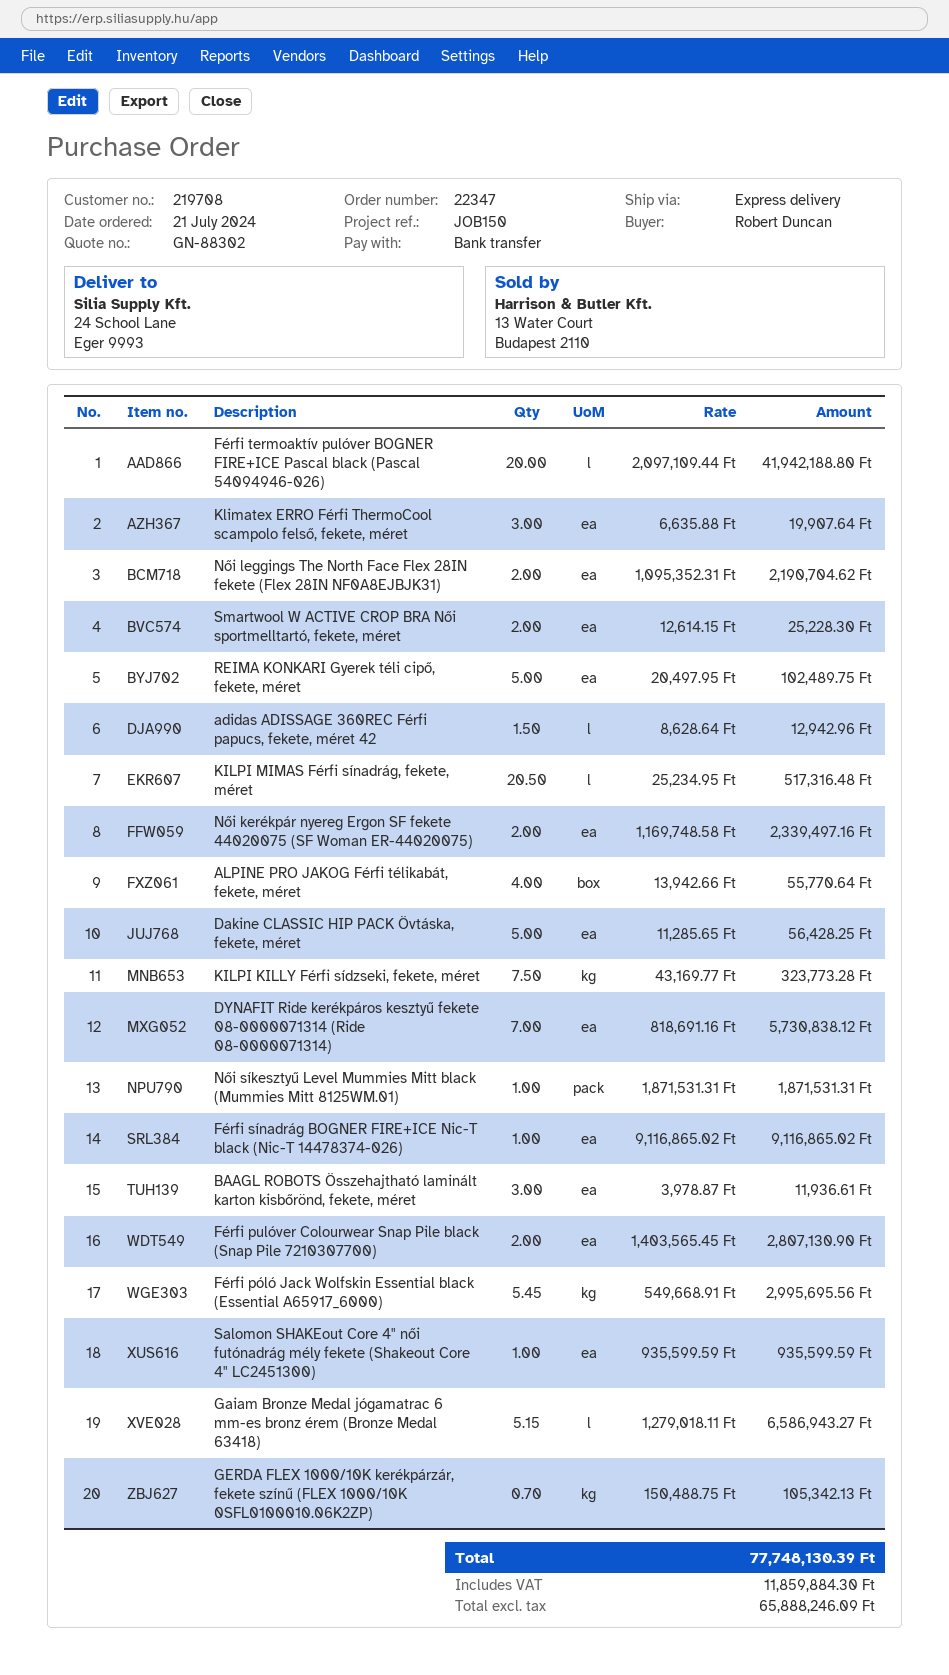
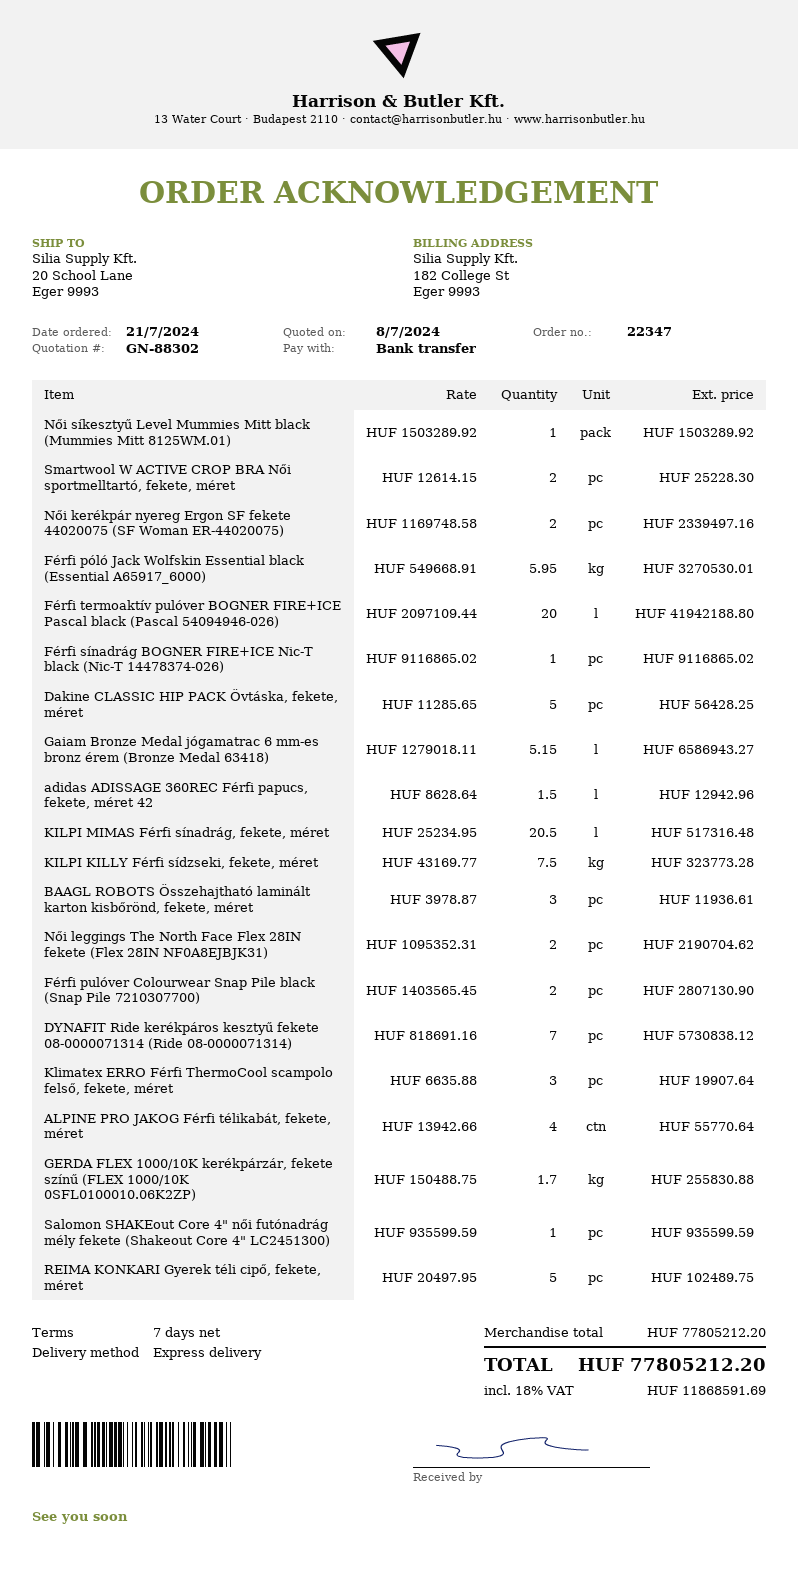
ship to: 24 School Lane, Eger 9993 -> 20 School Lane, Eger 9993
Női síkesztyű Level Mummies Mitt black (Mummies Mitt 8125WM.01): 1 x 1871531.31 = 1871531.31 -> 1 x 1503289.92 = 1503289.92
Férfi póló Jack Wolfskin Essential black (Essential A65917_6000): 5.45 x 549668.91 = 2995695.56 -> 5.95 x 549668.91 = 3270530.01
GERDA FLEX 1000/10K kerékpárzár, fekete színű (FLEX 1000/10K 0SFL0100010.06K2ZP): 0.7 x 150488.75 = 105342.13 -> 1.7 x 150488.75 = 255830.88
tax: 11859884.30 -> 11868591.69
total: 77748130.39 -> 77805212.20

